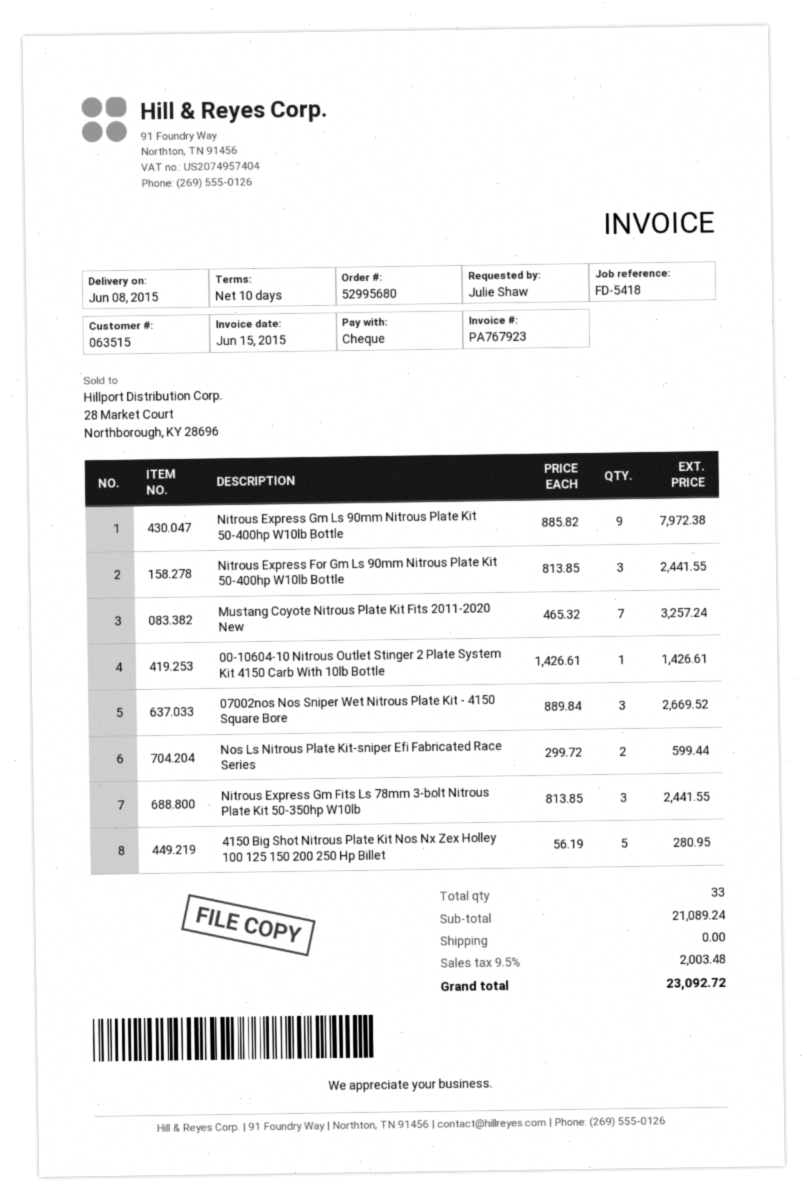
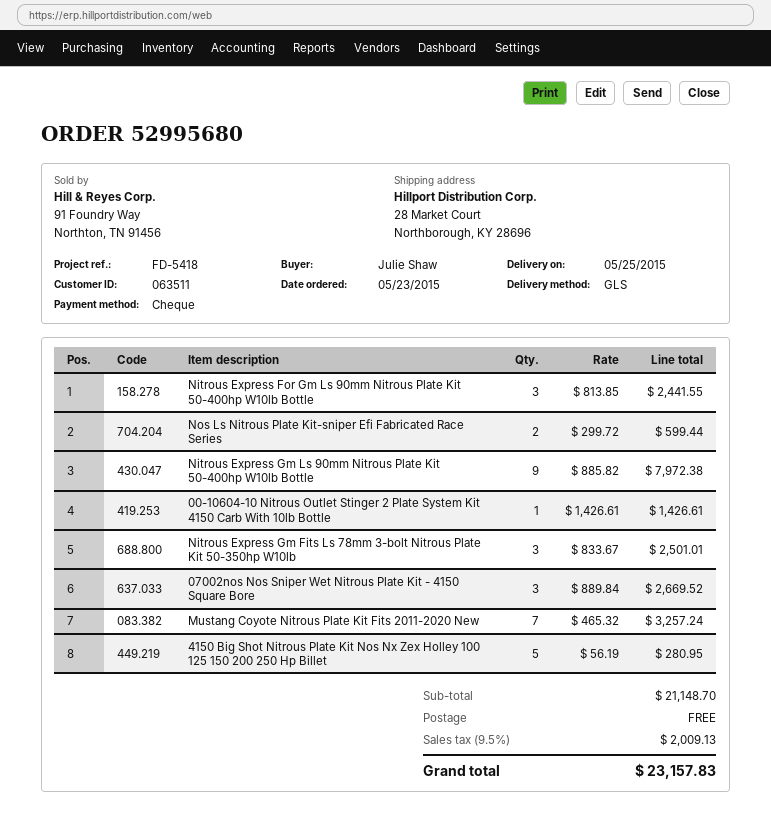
delivery date: 2015-06-08 -> 2015-05-25
customer number: 063515 -> 063511
Nitrous Express Gm Fits Ls 78mm 3-bolt Nitrous Plate Kit 50-350hp W10lb: 3 x 813.85 = 2441.55 -> 3 x 833.67 = 2501.01
subtotal: 21089.24 -> 21148.70
tax: 9.5% = 2003.48 -> 9.5% = 2009.13
total: 23092.72 -> 23157.83

